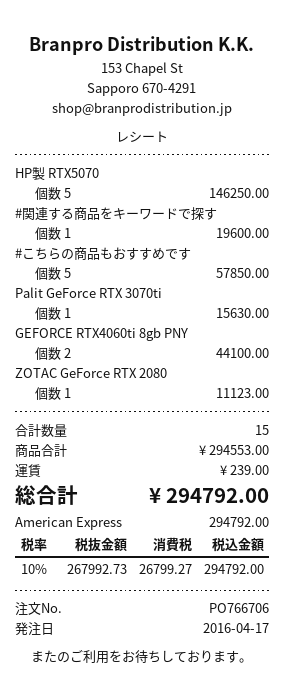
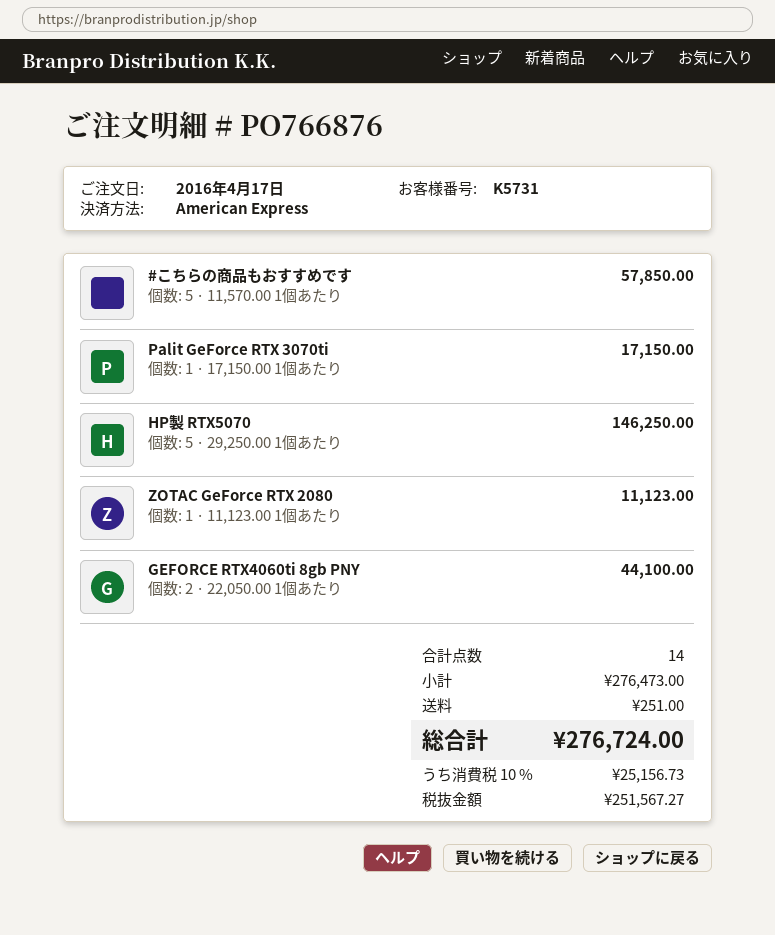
order number: PO766706 -> PO766876
#関連する商品をキーワードで探す: 1 for 19600.00 -> none
Palit GeForce RTX 3070ti: 1 for 15630.00 -> 1 for 17150.00
total quantity: 15 -> 14
subtotal: 294553.00 -> 276473.00
shipping: 239.00 -> 251.00
net: 267992.73 -> 251567.27
tax: 10% = 26799.27 -> 10% = 25156.73
total: 294792.00 -> 276724.00

